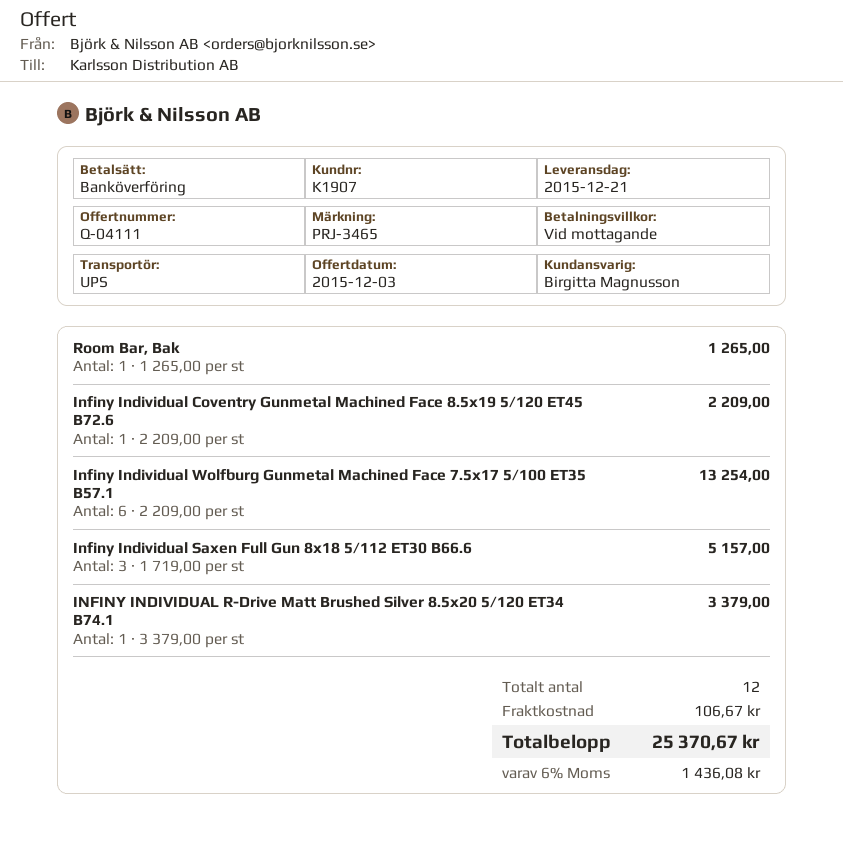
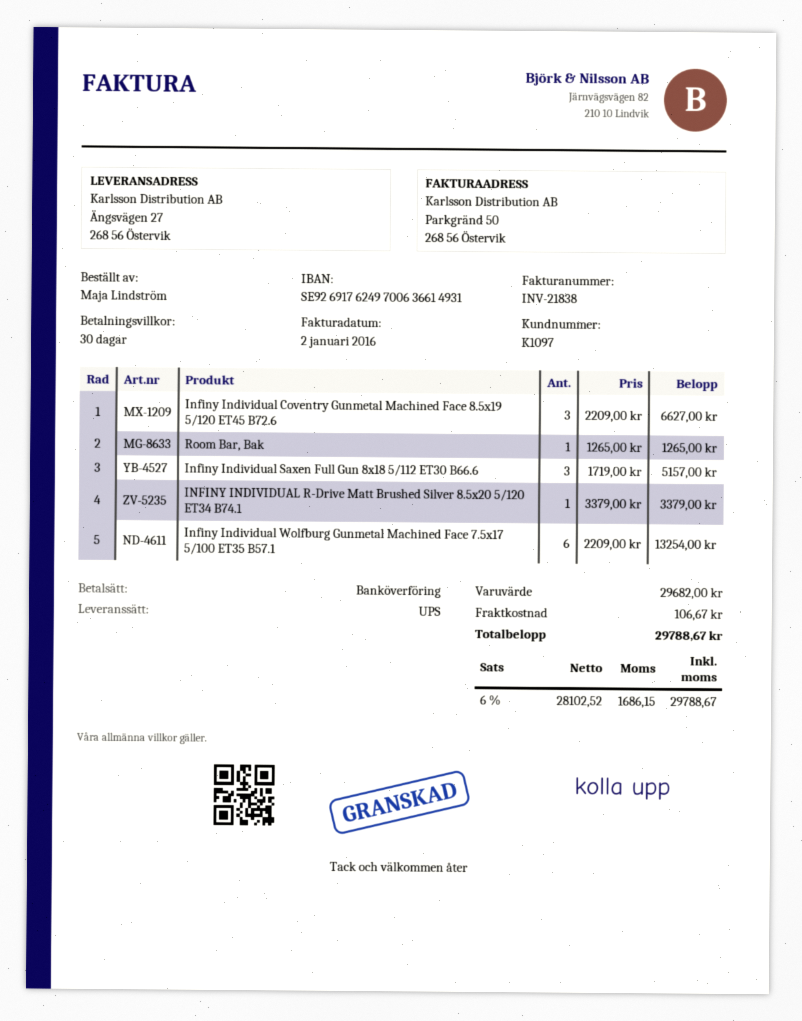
payment terms: on receipt -> 30 days
customer number: K1907 -> K1097
Infiny Individual Coventry Gunmetal Machined Face 8.5x19 5/120 ET45 B72.6: 1 x 2209.00 = 2209.00 -> 3 x 2209.00 = 6627.00
tax: 6% = 1436.08 -> 6% = 1686.15
total: 25370.67 -> 29788.67

